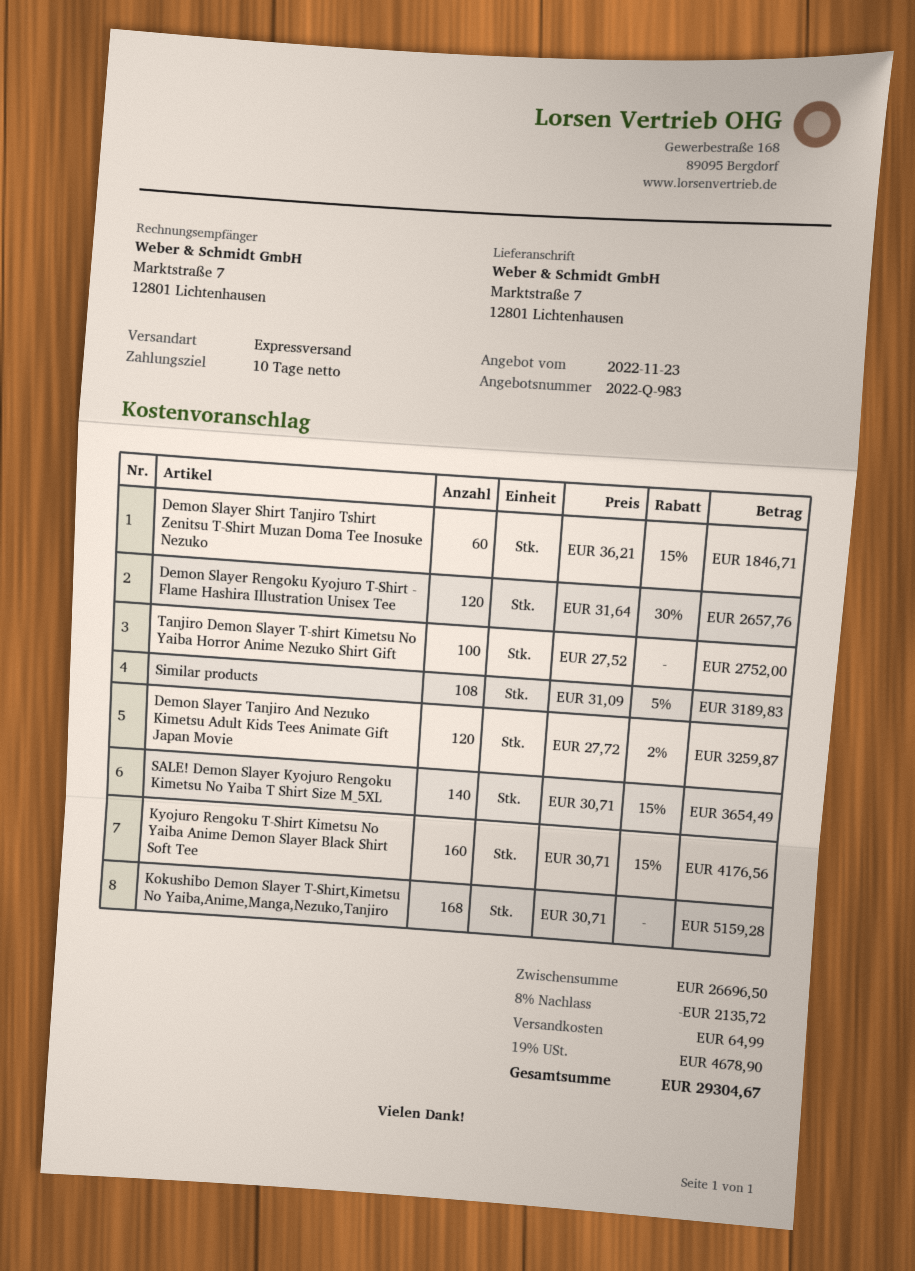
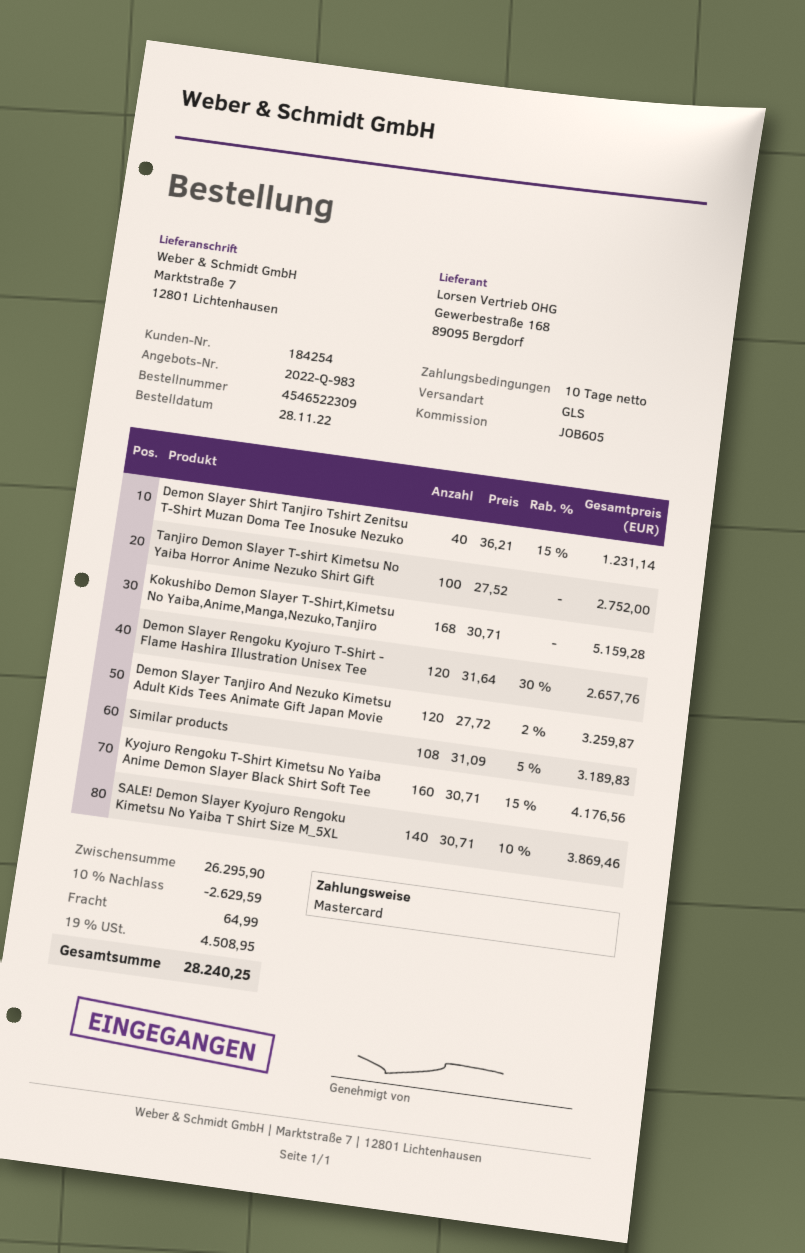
shipping method: express -> GLS
Demon Slayer Shirt Tanjiro Tshirt Zenitsu T-Shirt Muzan Doma Tee Inosuke Nezuko: 60 x 36.21 - 15% = 1846.71 -> 40 x 36.21 - 15% = 1231.14
SALE! Demon Slayer Kyojuro Rengoku Kimetsu No Yaiba T Shirt Size M_5XL: 140 x 30.71 - 15% = 3654.49 -> 140 x 30.71 - 10% = 3869.46
subtotal: 26696.50 -> 26295.90
discount: 8% = 2135.72 -> 10% = 2629.59
tax: 19% = 4678.90 -> 19% = 4508.95
total: 29304.67 -> 28240.25

